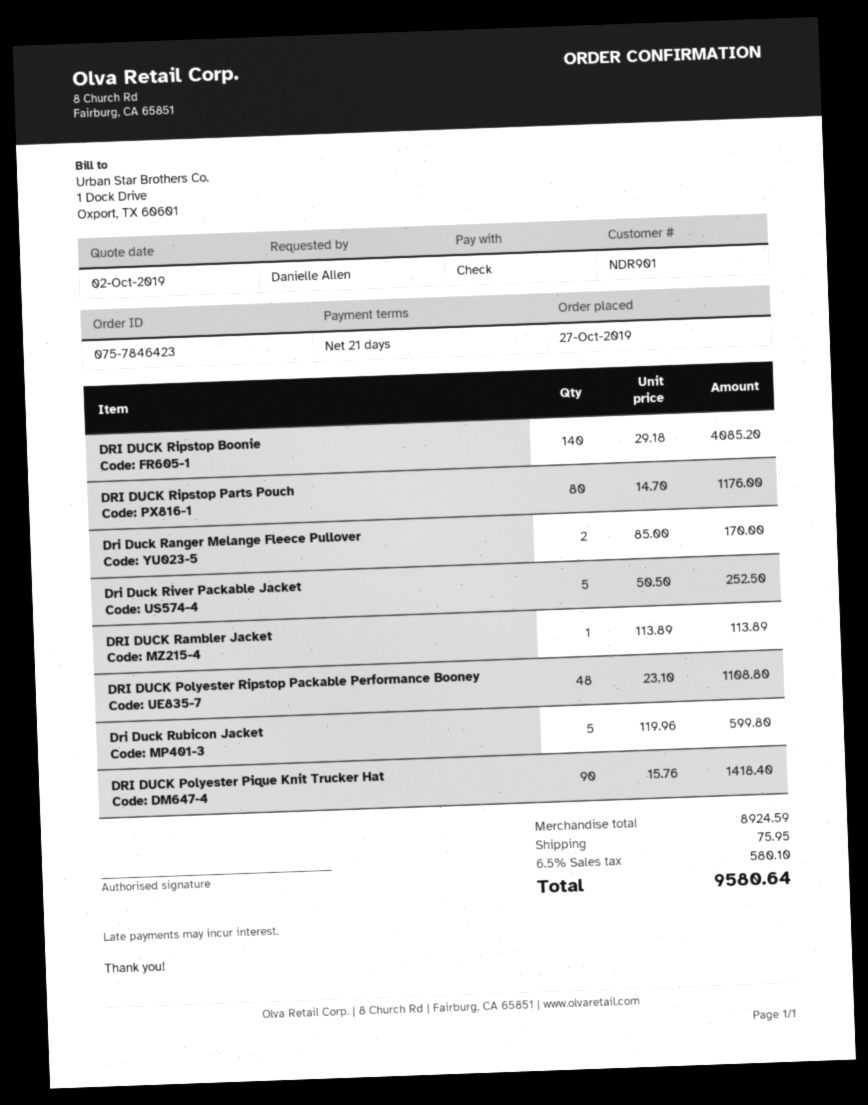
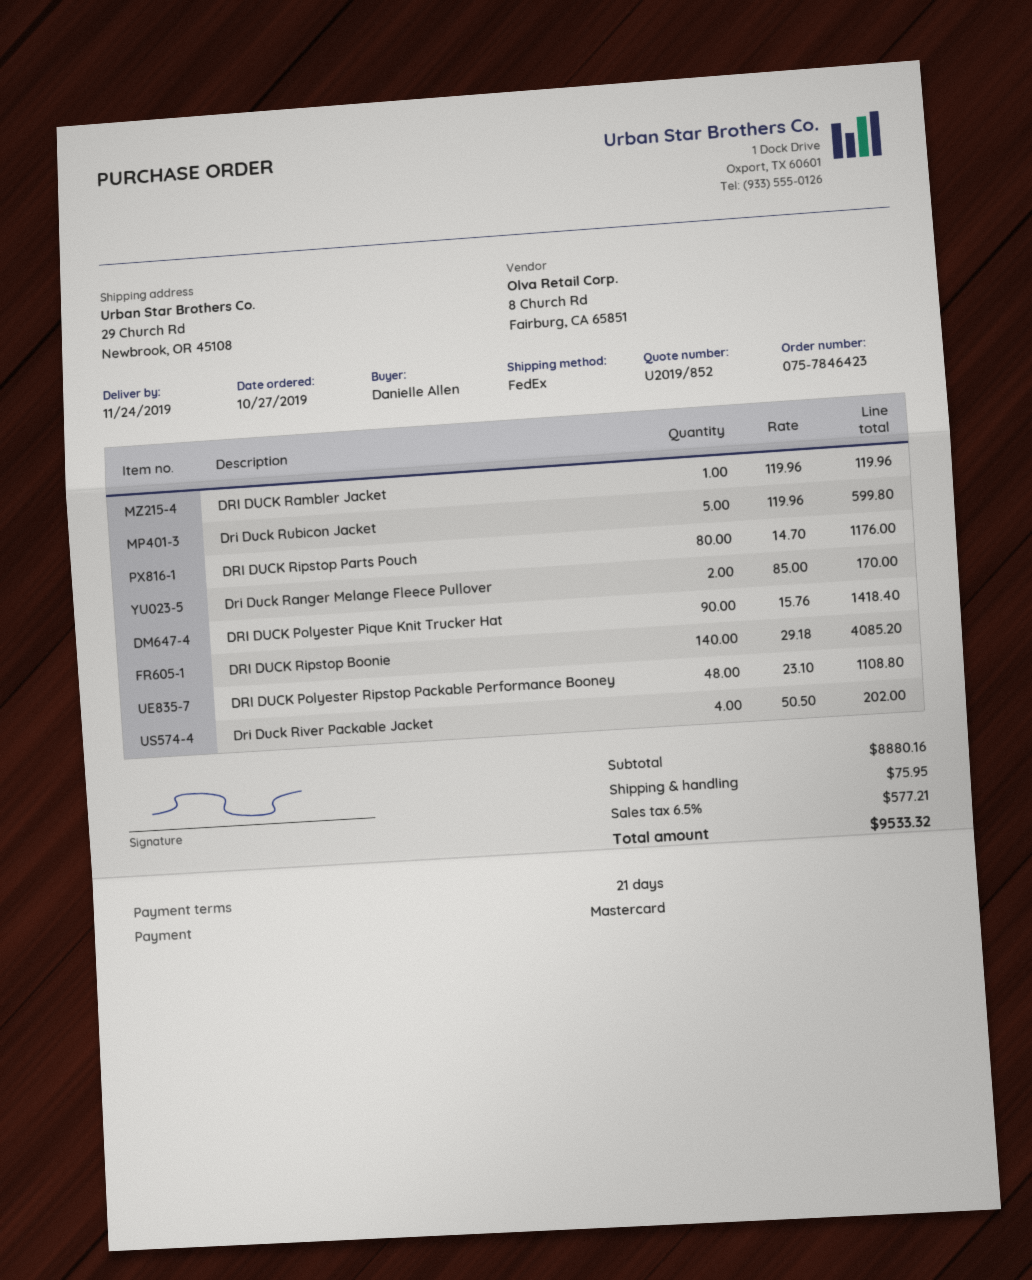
payment method: cheque -> Mastercard
Dri Duck River Packable Jacket: 5 x 50.50 = 252.50 -> 4 x 50.50 = 202.00
DRI DUCK Rambler Jacket: 1 x 113.89 = 113.89 -> 1 x 119.96 = 119.96
subtotal: 8924.59 -> 8880.16
tax: 6.5% = 580.10 -> 6.5% = 577.21
total: 9580.64 -> 9533.32

